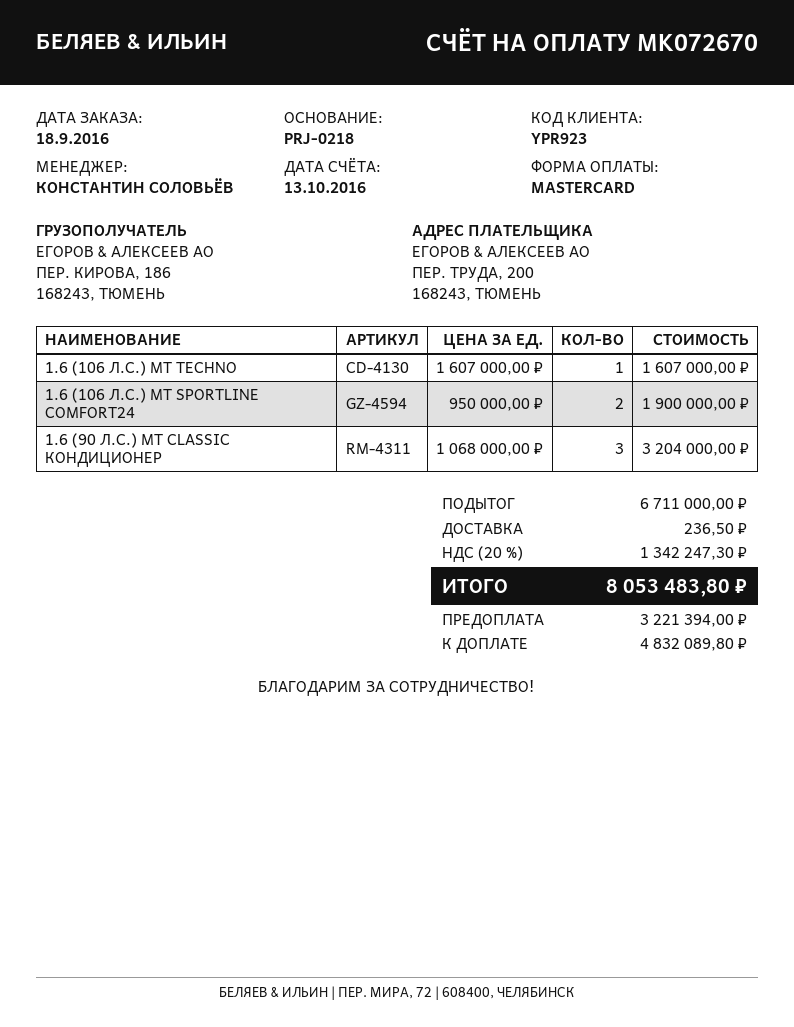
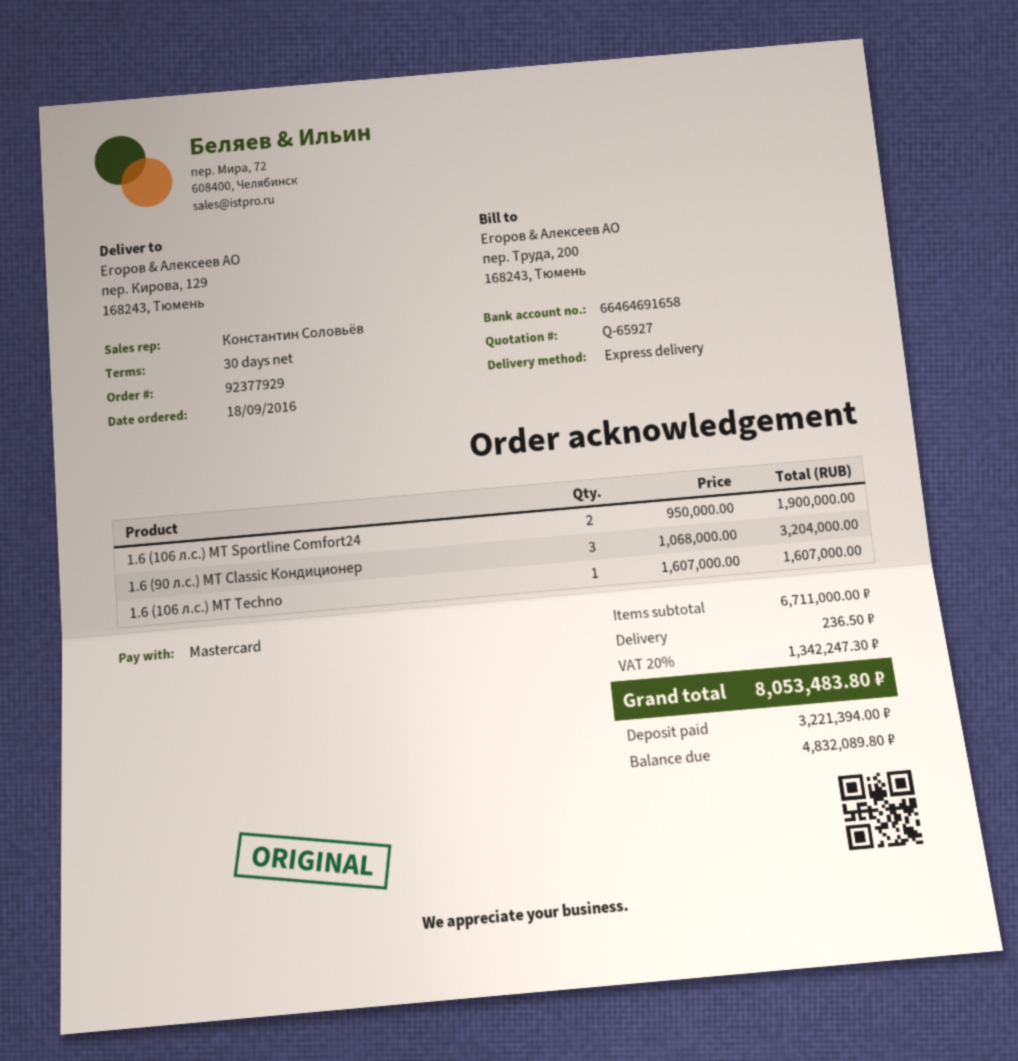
ship to: ПЕР. КИРОВА, 186, 168243, ТЮМЕНЬ -> пер. Кирова, 129, 168243, Тюмень

